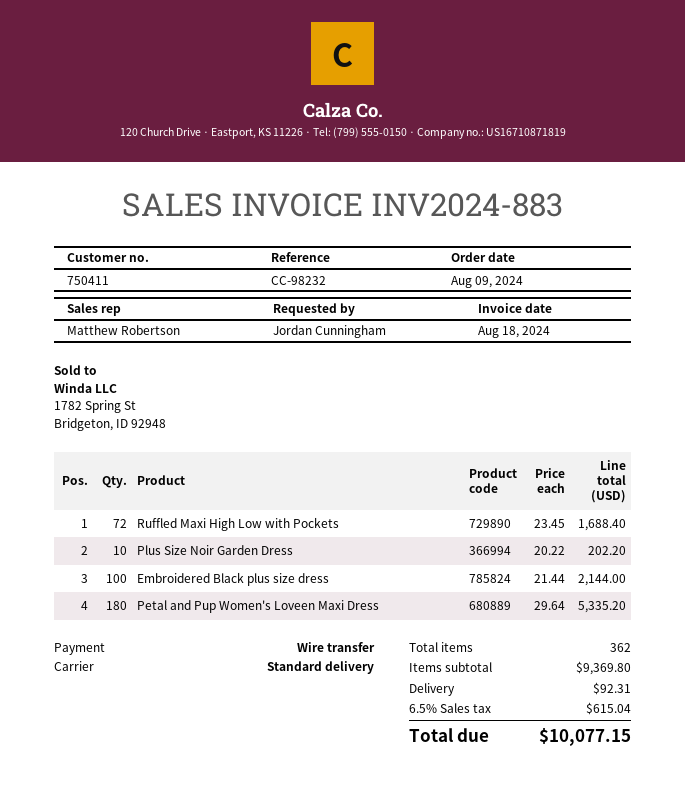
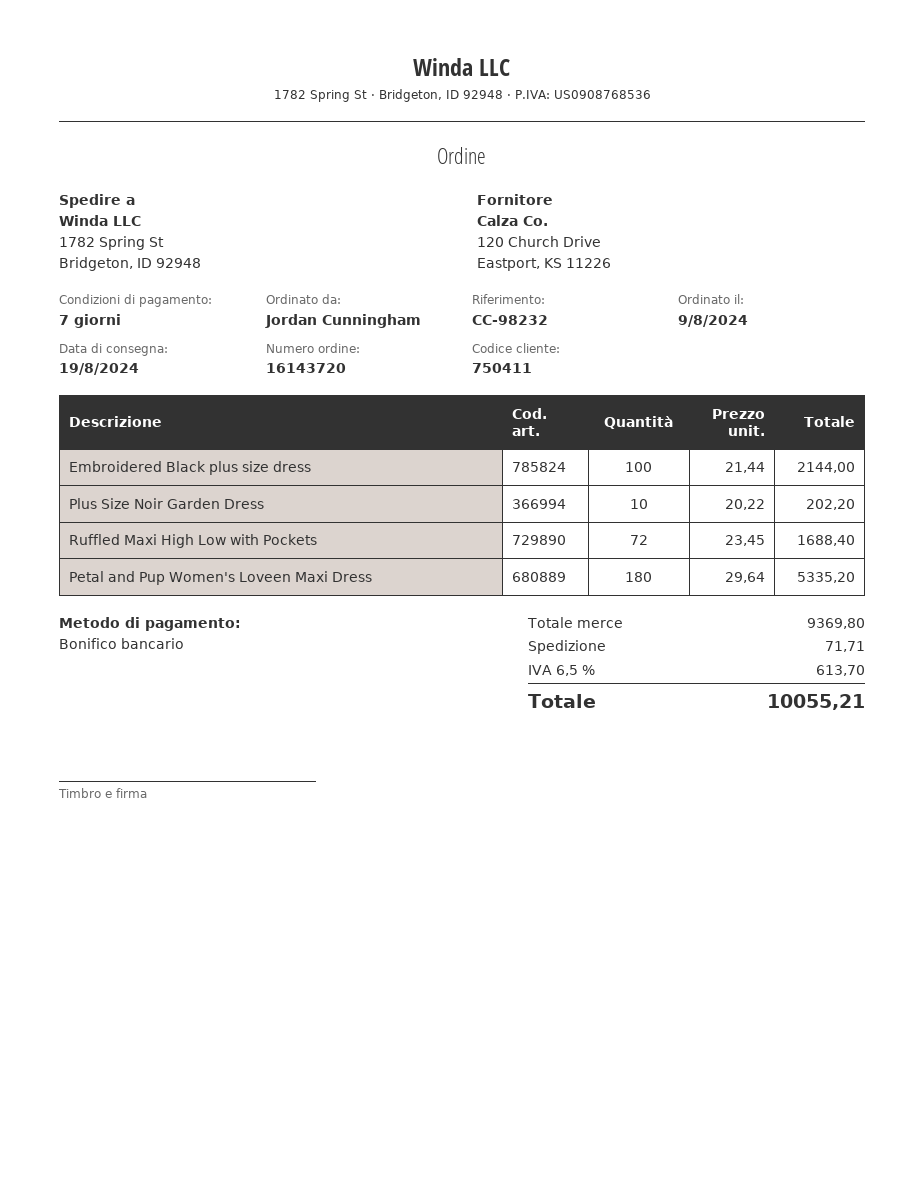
shipping: 92.31 -> 71.71
tax: 6.5% = 615.04 -> 6.5% = 613.70
total: 10077.15 -> 10055.21

